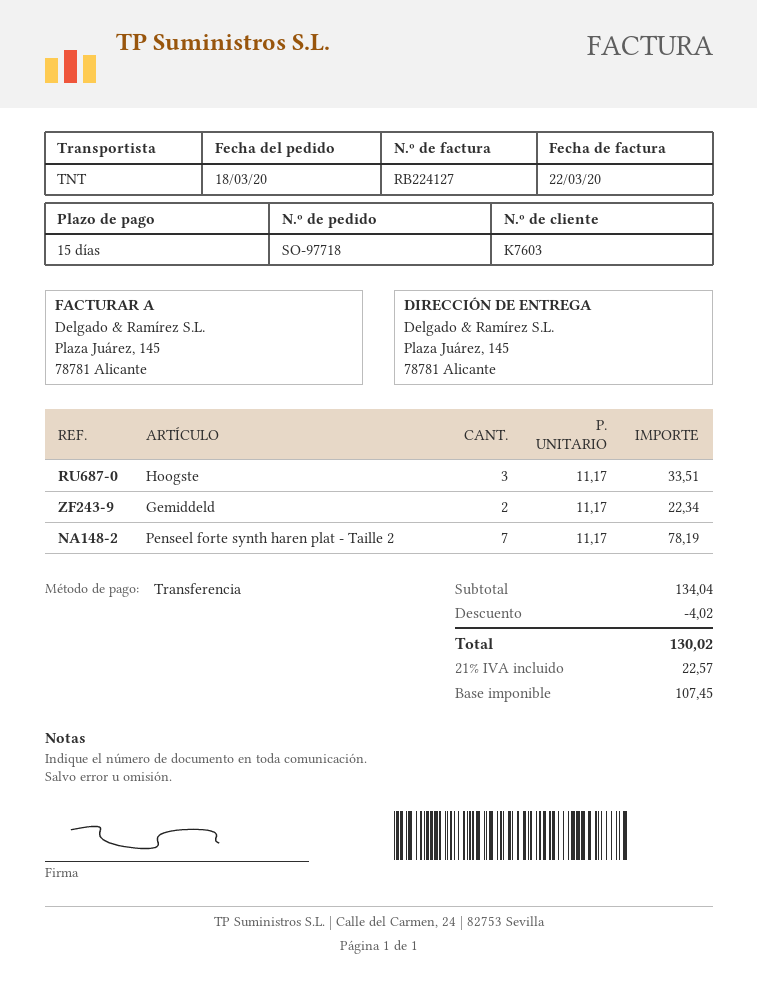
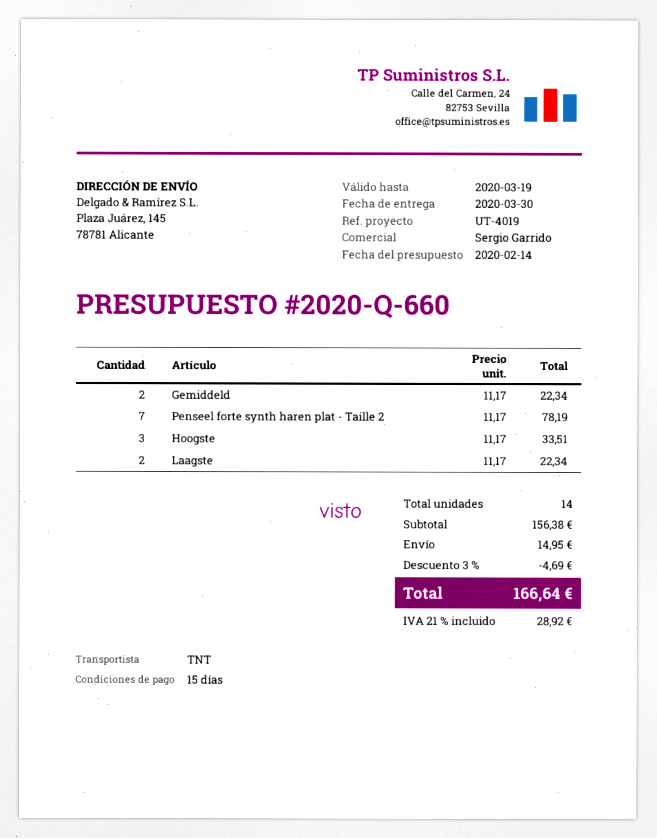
Laagste: none -> 2 x 11.17 = 22.34
subtotal: 134.04 -> 156.38
discount: 4.02 -> 4.69
shipping: none -> 14.95
tax: 21% = 22.57 -> 21% = 28.92
total: 130.02 -> 166.64

